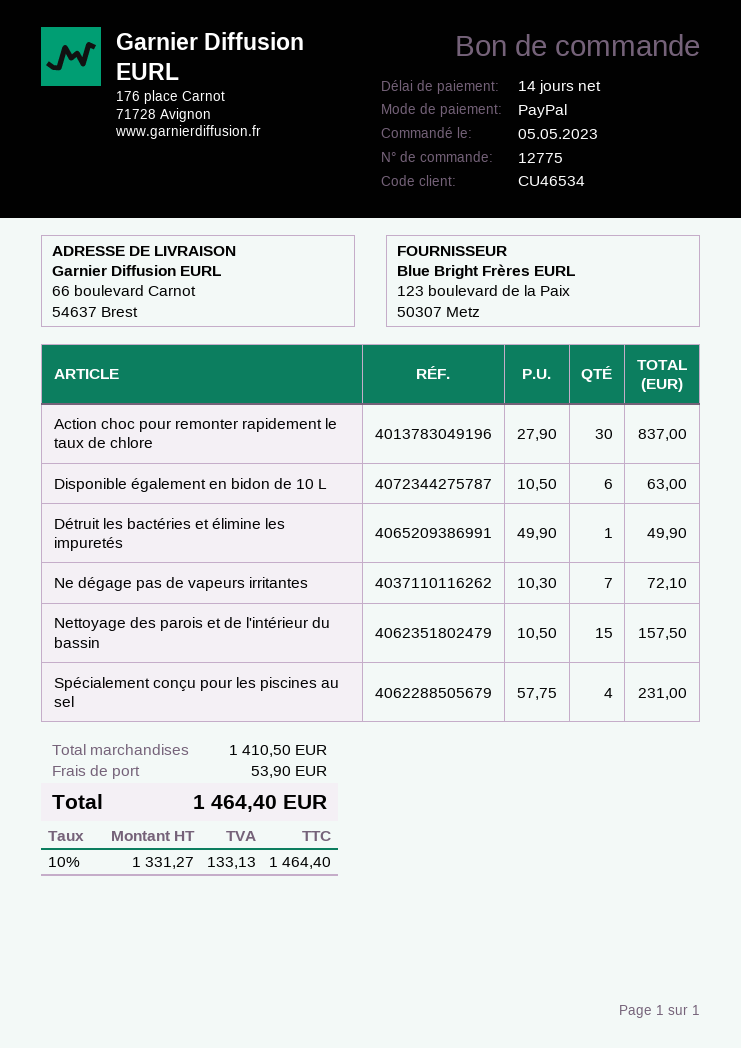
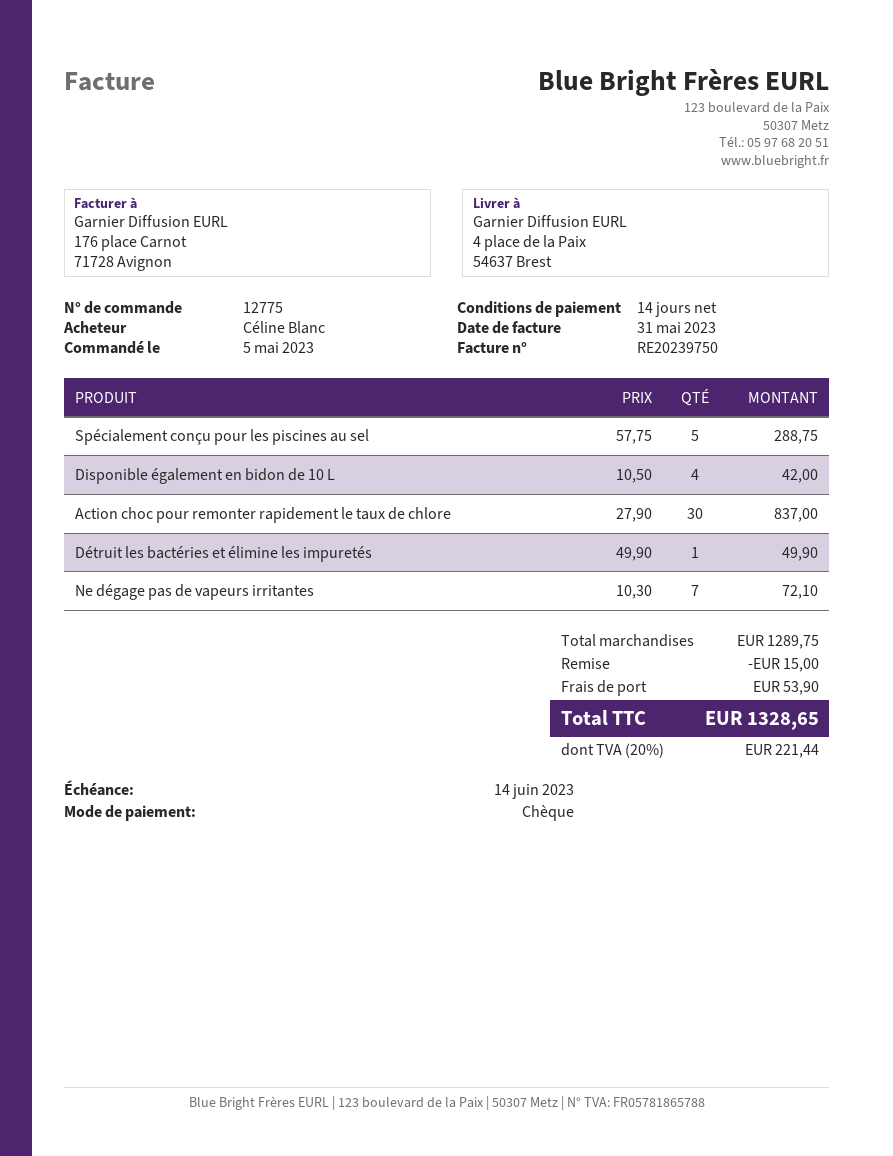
payment method: PayPal -> cheque
ship to: 66 boulevard Carnot, 54637 Brest -> 4 place de la Paix, 54637 Brest
Disponible également en bidon de 10 L: 6 x 10.50 = 63.00 -> 4 x 10.50 = 42.00
Nettoyage des parois et de l'intérieur du bassin: 15 x 10.50 = 157.50 -> none
Spécialement conçu pour les piscines au sel: 4 x 57.75 = 231.00 -> 5 x 57.75 = 288.75
subtotal: 1410.50 -> 1289.75
discount: none -> 15.00
tax: 10% = 133.13 -> 20% = 221.44
total: 1464.40 -> 1328.65

